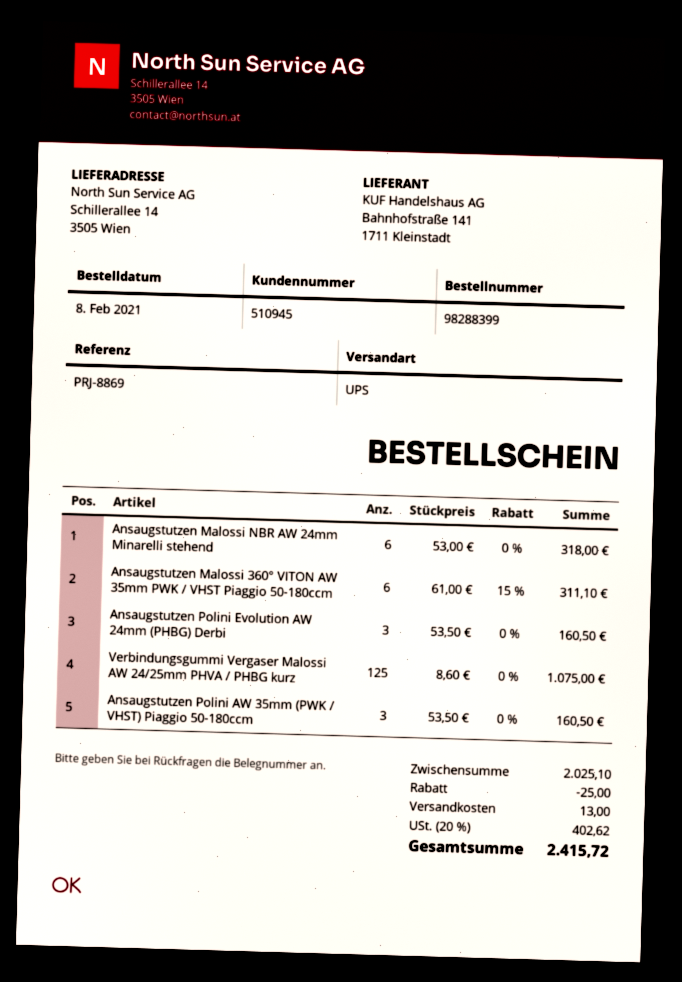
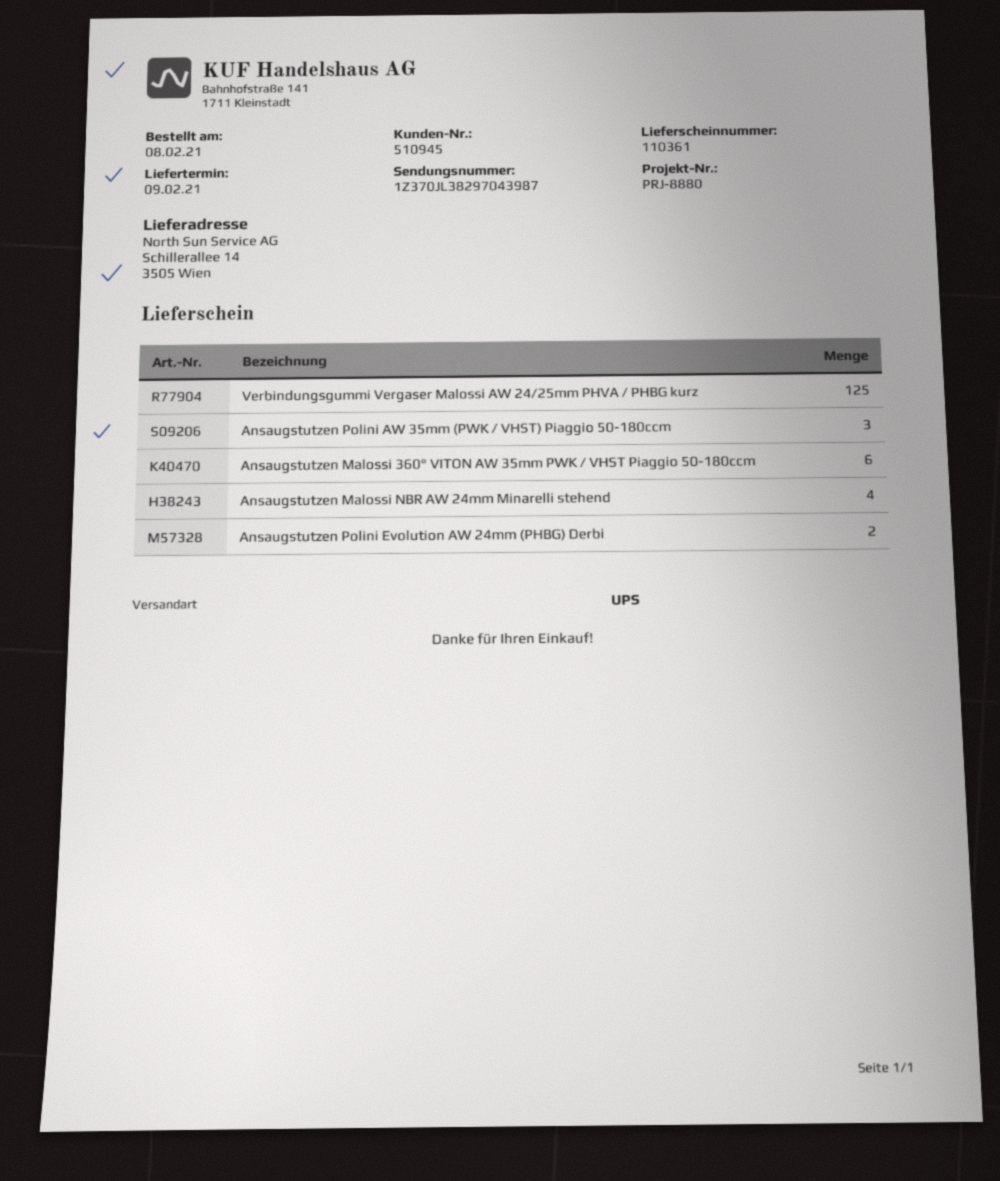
reference: PRJ-8869 -> PRJ-8880
Ansaugstutzen Malossi NBR AW 24mm Minarelli stehend: 6 -> 4
Ansaugstutzen Polini Evolution AW 24mm (PHBG) Derbi: 3 -> 2

